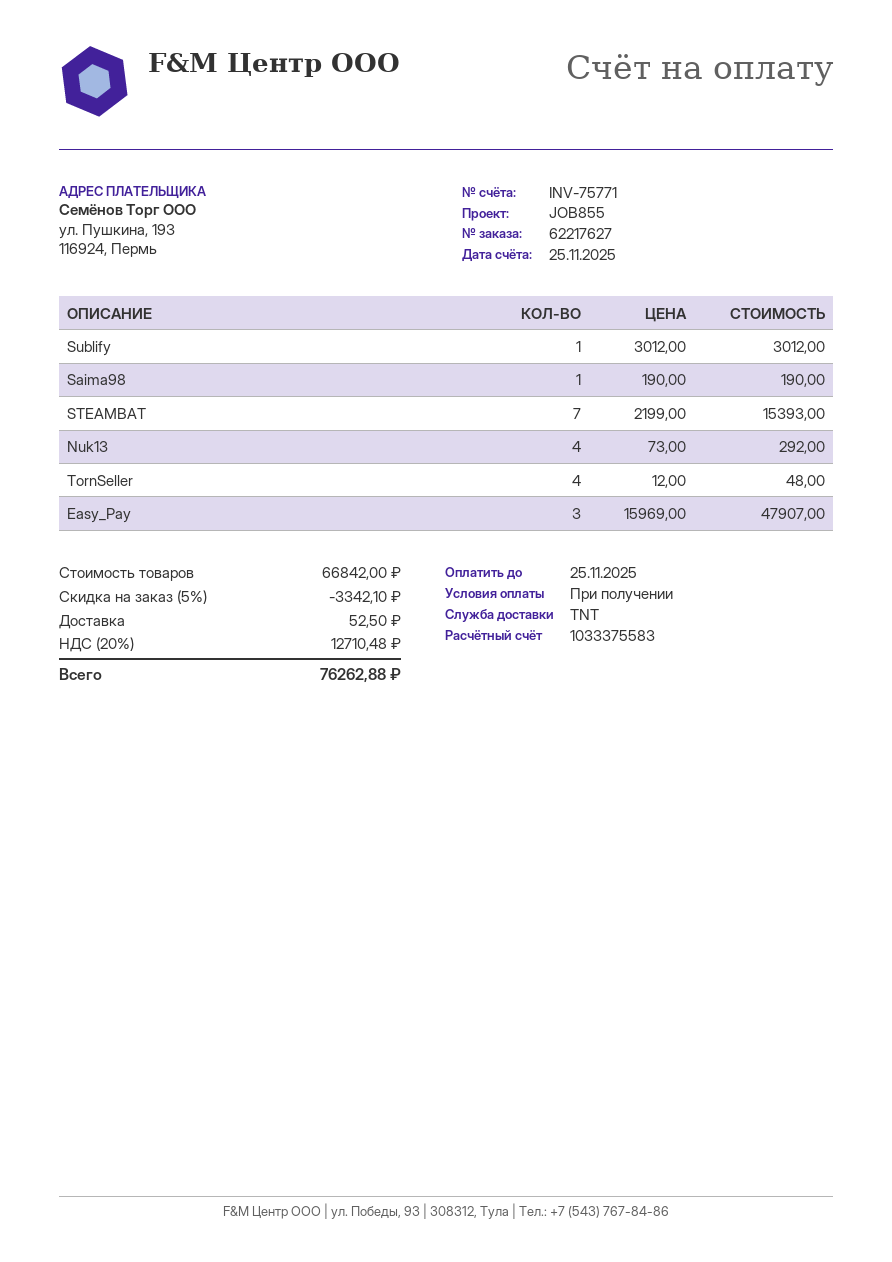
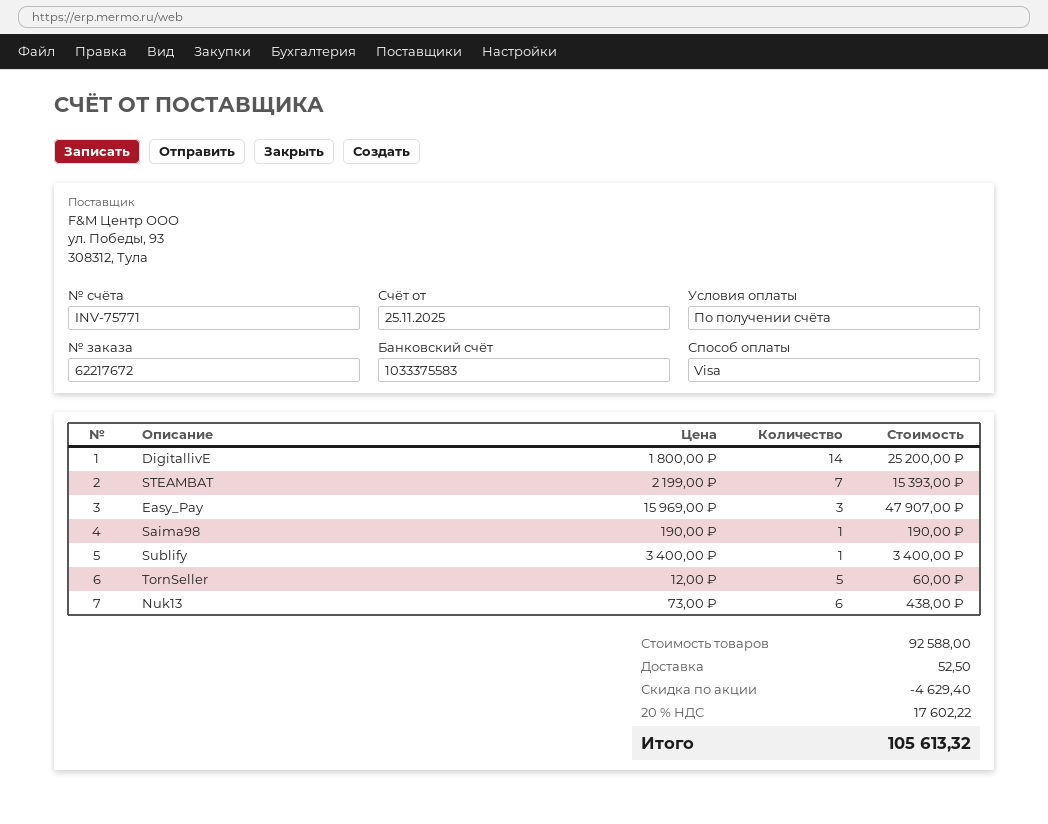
order number: 62217627 -> 62217672
Sublify: 1 x 3012.00 = 3012.00 -> 1 x 3400.00 = 3400.00
Nuk13: 4 x 73.00 = 292.00 -> 6 x 73.00 = 438.00
TornSeller: 4 x 12.00 = 48.00 -> 5 x 12.00 = 60.00
DigitallivE: none -> 14 x 1800.00 = 25200.00
subtotal: 66842.00 -> 92588.00
discount: 3342.10 -> 4629.40
tax: 20% = 12710.48 -> 20% = 17602.22
total: 76262.88 -> 105613.32

